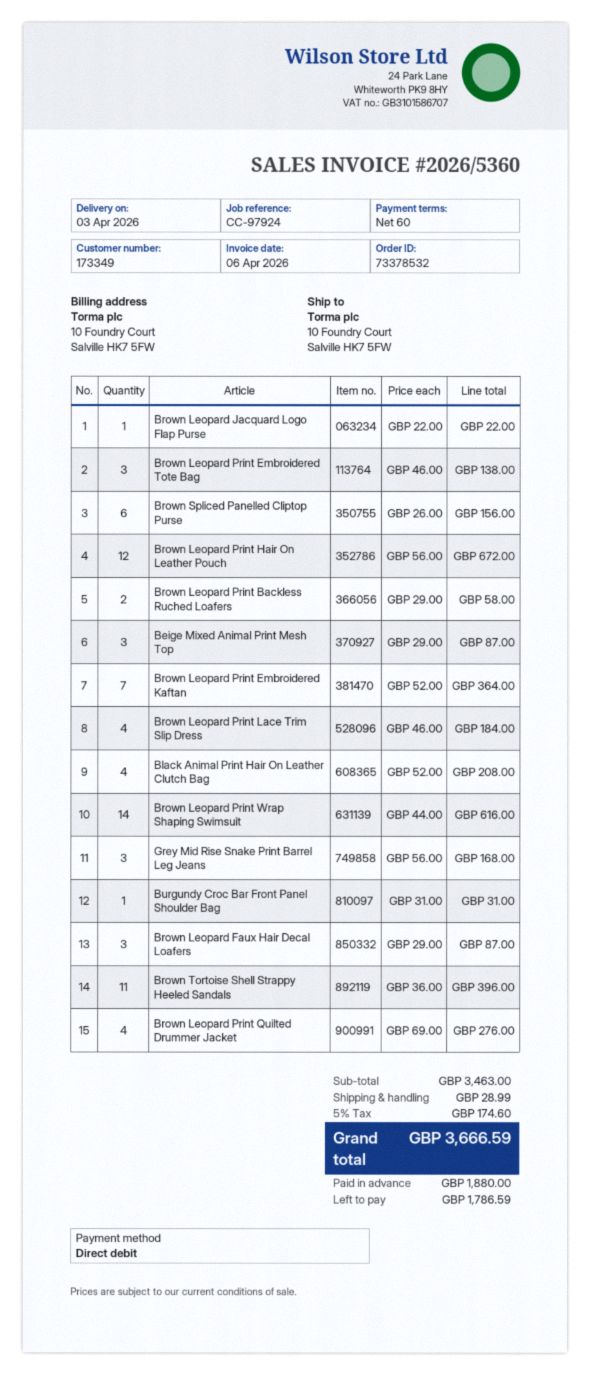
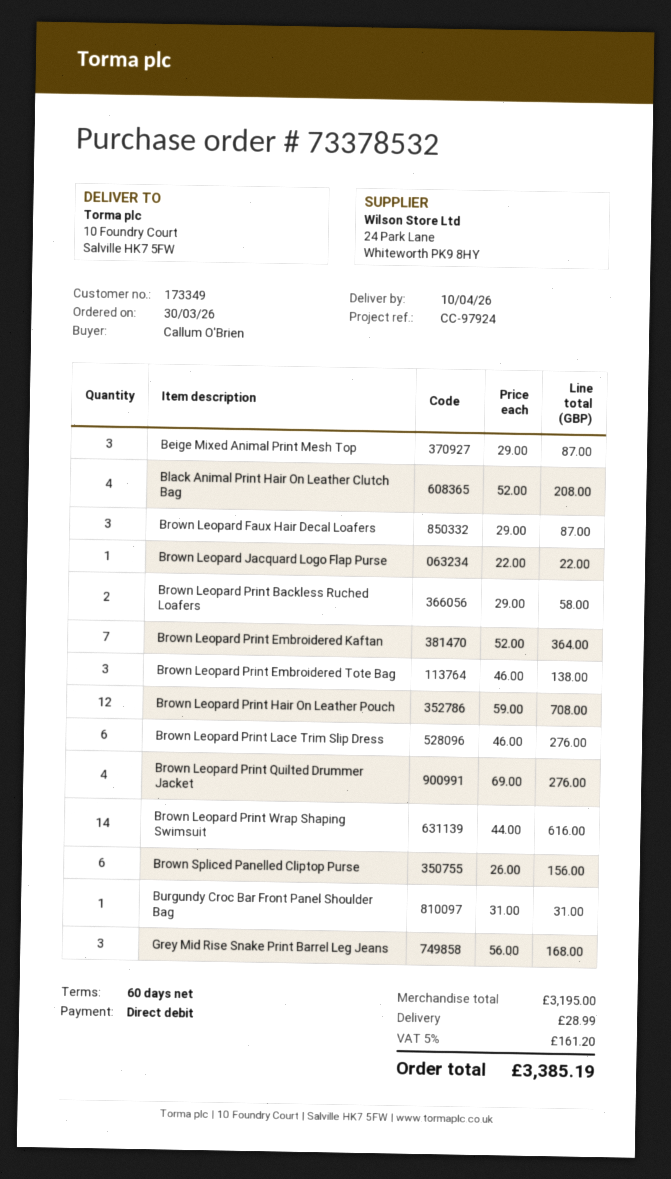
delivery date: 2026-04-03 -> 2026-04-10
Brown Leopard Print Hair On Leather Pouch: 12 x 56.00 = 672.00 -> 12 x 59.00 = 708.00
Brown Leopard Print Lace Trim Slip Dress: 4 x 46.00 = 184.00 -> 6 x 46.00 = 276.00
Brown Tortoise Shell Strappy Heeled Sandals: 11 x 36.00 = 396.00 -> none
subtotal: 3463.00 -> 3195.00
tax: 5% = 174.60 -> 5% = 161.20
total: 3666.59 -> 3385.19

